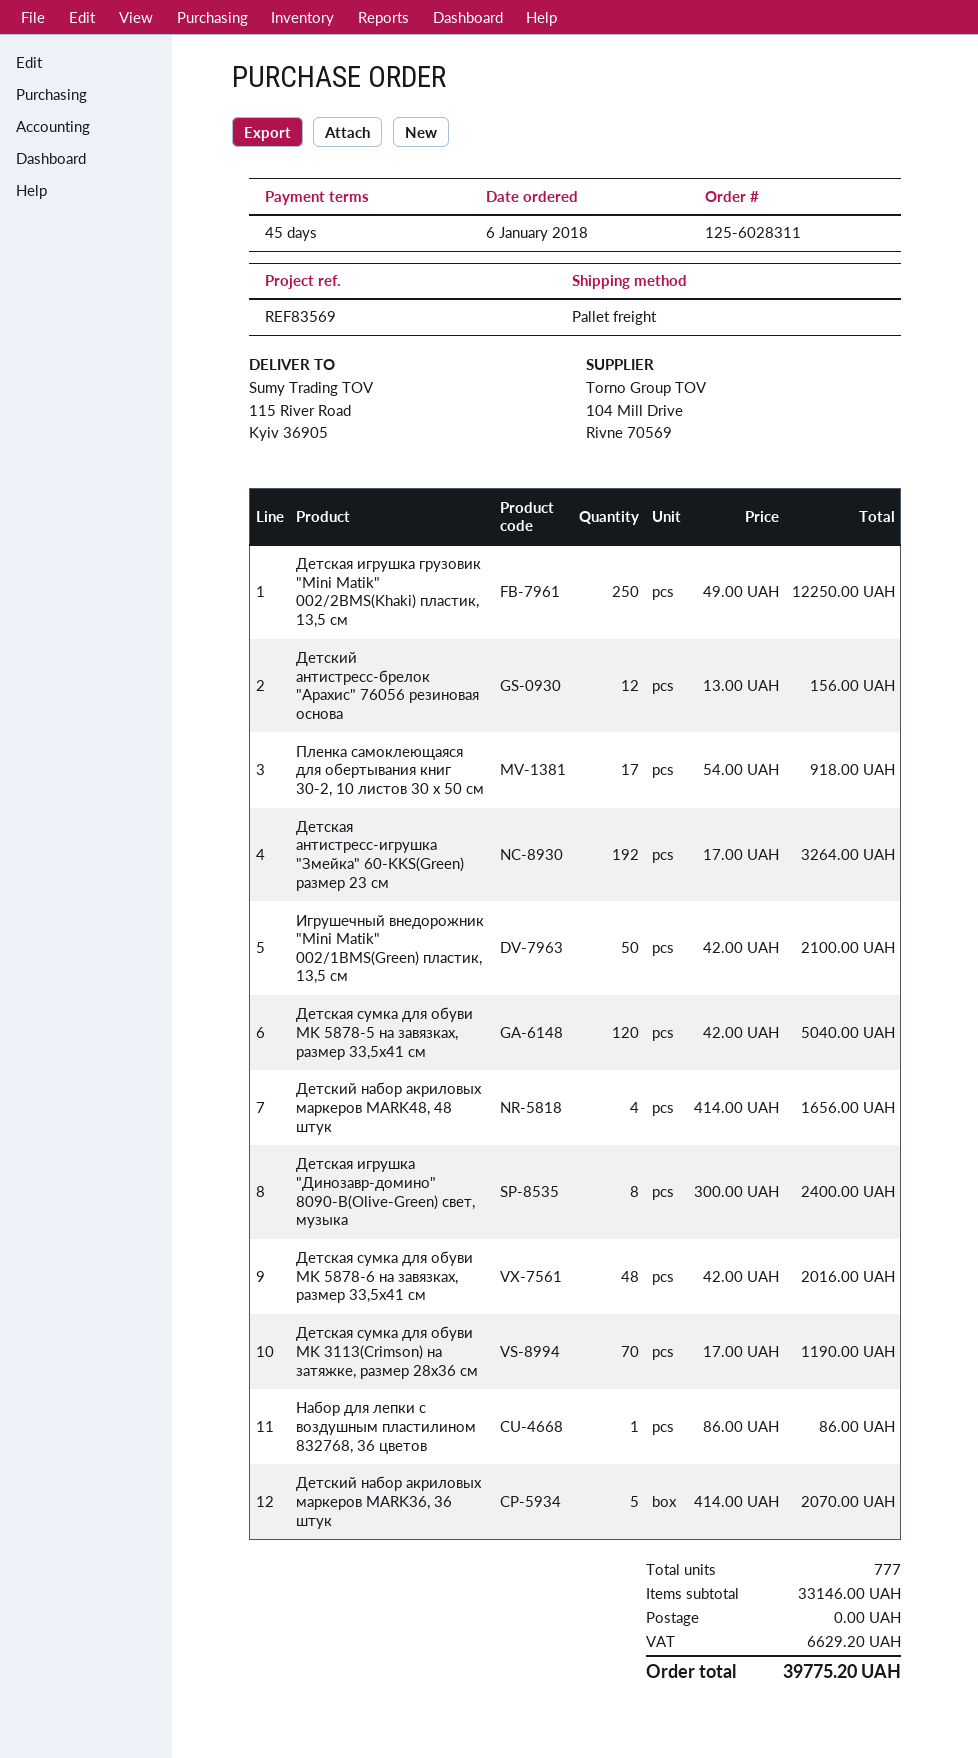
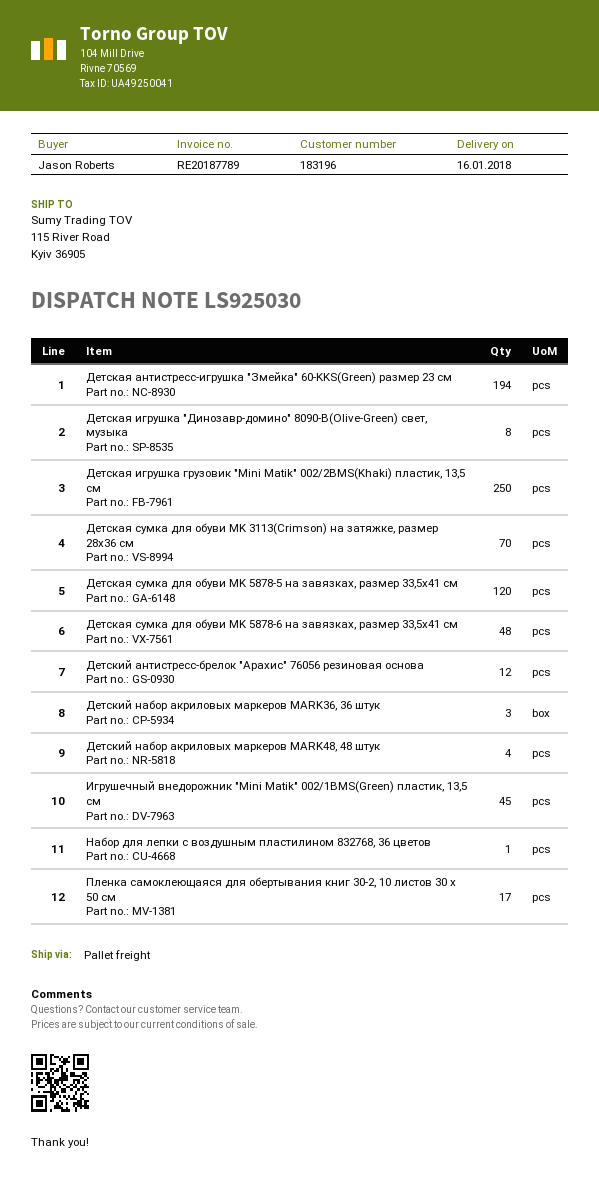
Детская антистресс-игрушка "Змейка" 60-KKS(Green) размер 23 см: 192 -> 194
Игрушечный внедорожник "Mini Matik" 002/1BMS(Green) пластик, 13,5 см: 50 -> 45
Детский набор акриловых маркеров MARK36, 36 штук: 5 -> 3

